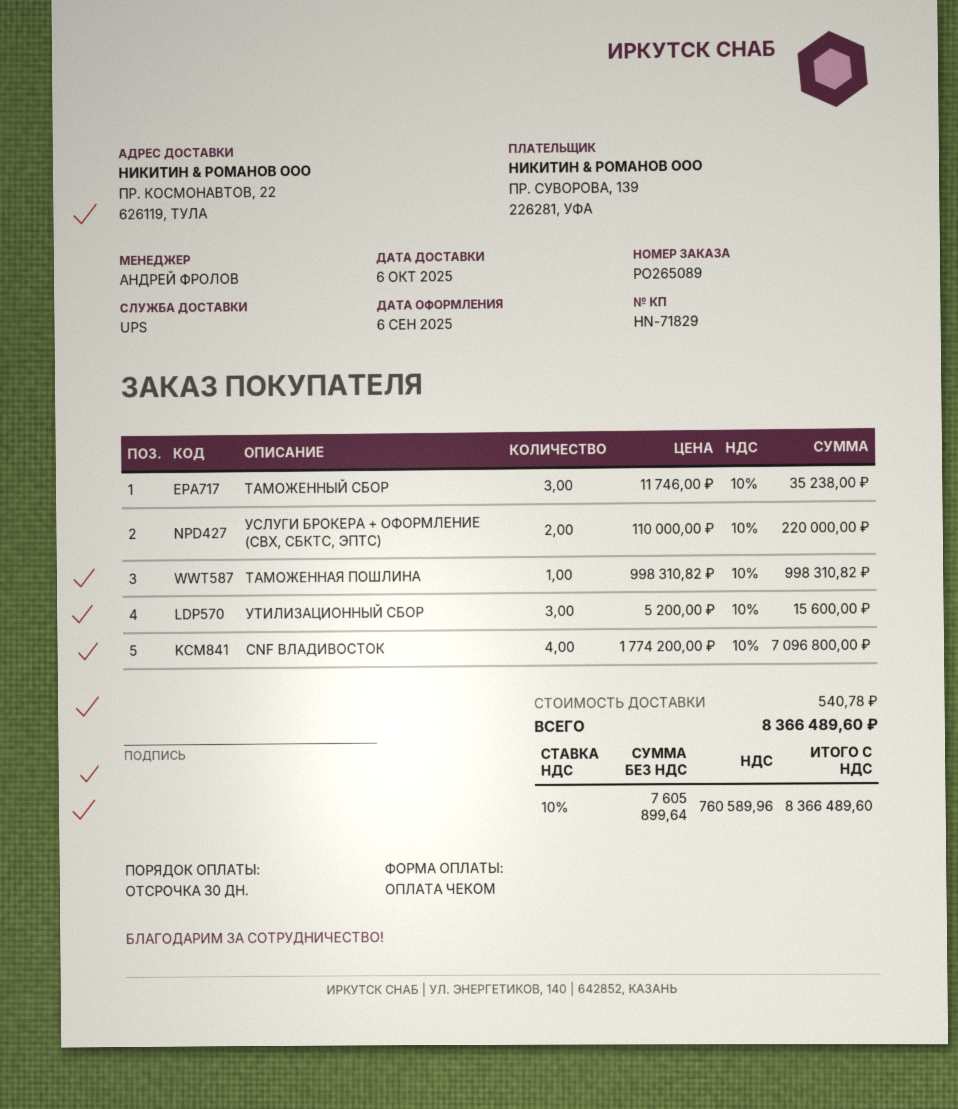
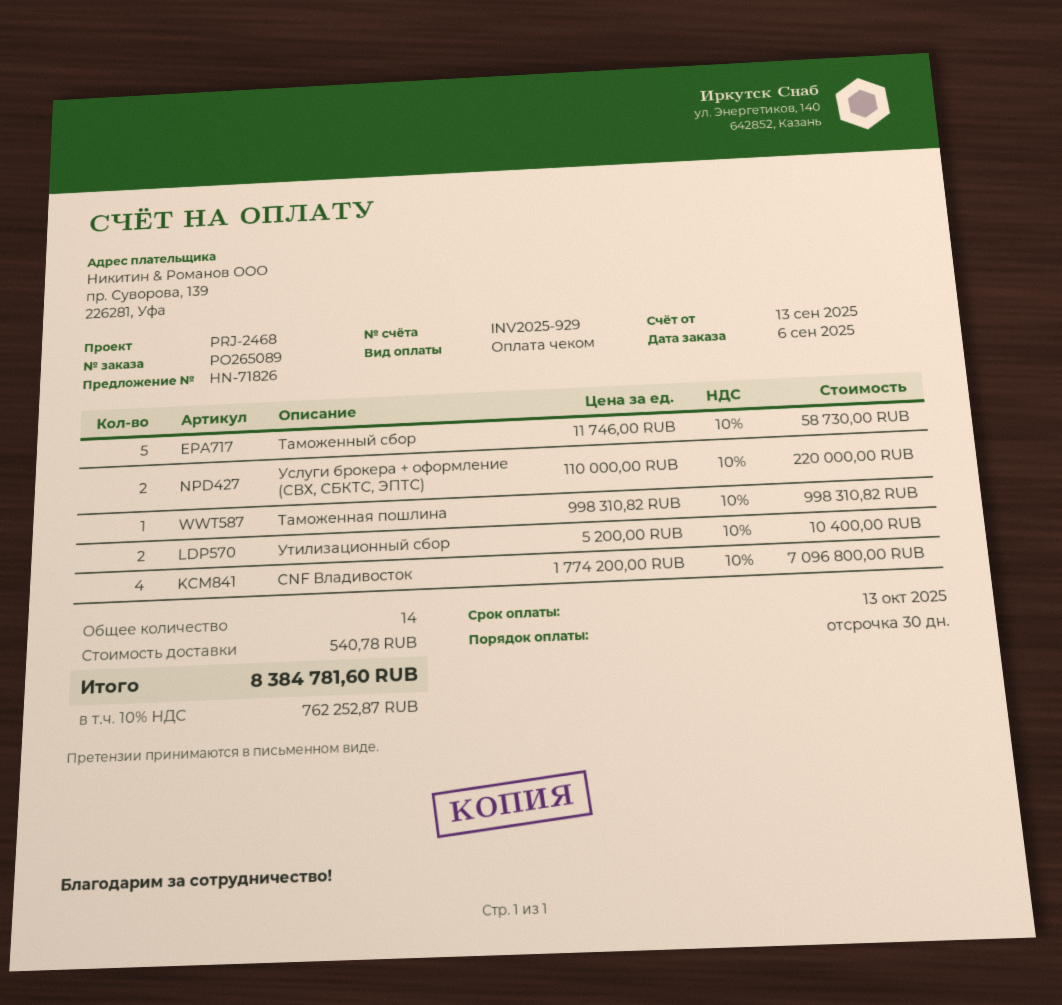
quote number: HN-71829 -> HN-71826
ТАМОЖЕННЫЙ СБОР: 3 x 11746.00 = 35238.00 -> 5 x 11746.00 = 58730.00
УТИЛИЗАЦИОННЫЙ СБОР: 3 x 5200.00 = 15600.00 -> 2 x 5200.00 = 10400.00
tax: 10% = 760589.96 -> 10% = 762252.87
total: 8366489.60 -> 8384781.60

